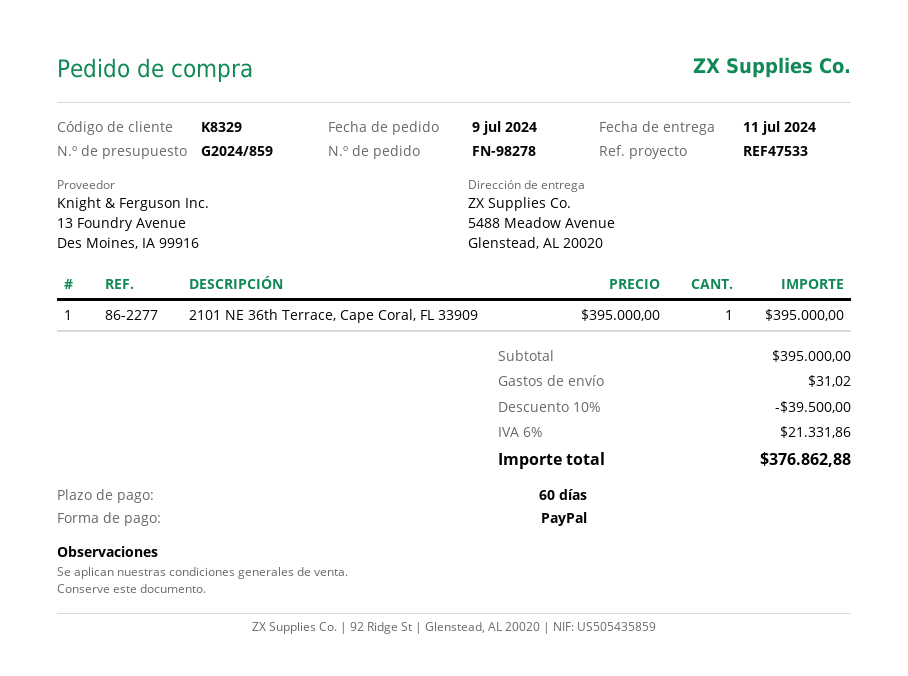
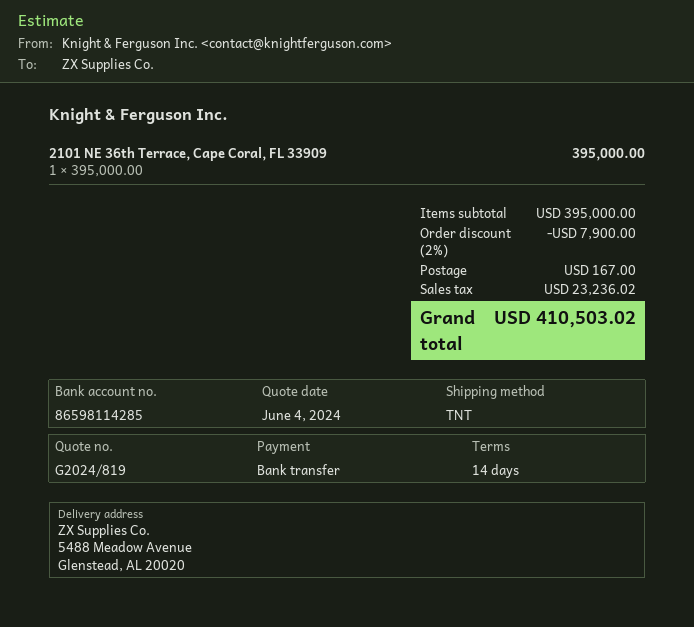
quote number: G2024/859 -> G2024/819
payment terms: 60 days -> 14 days
payment method: PayPal -> bank transfer
discount: 10% = 39500.00 -> 2% = 7900.00
shipping: 31.02 -> 167.00
tax: 21331.86 -> 23236.02
total: 376862.88 -> 410503.02

